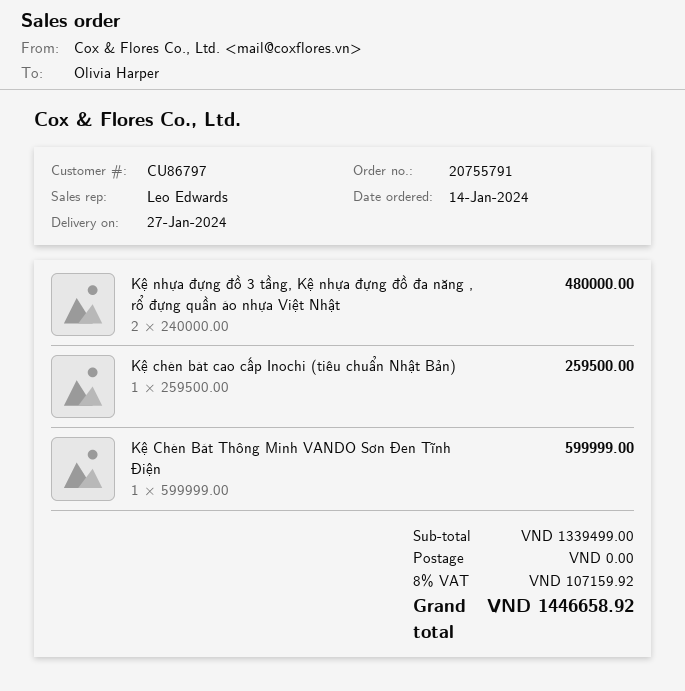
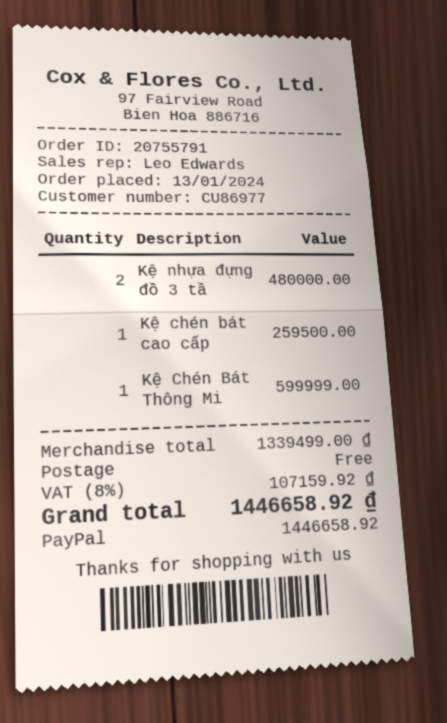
order date: 2024-01-14 -> 2024-01-13
customer number: CU86797 -> CU86977

